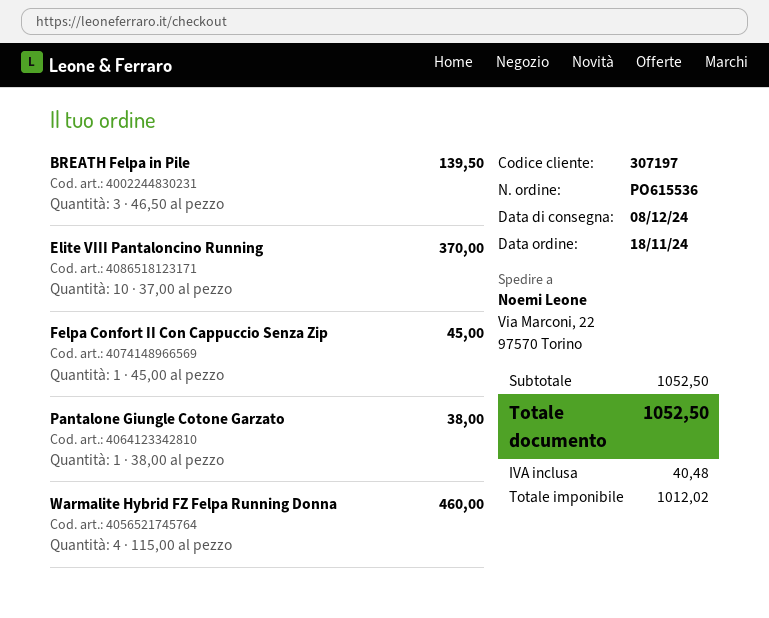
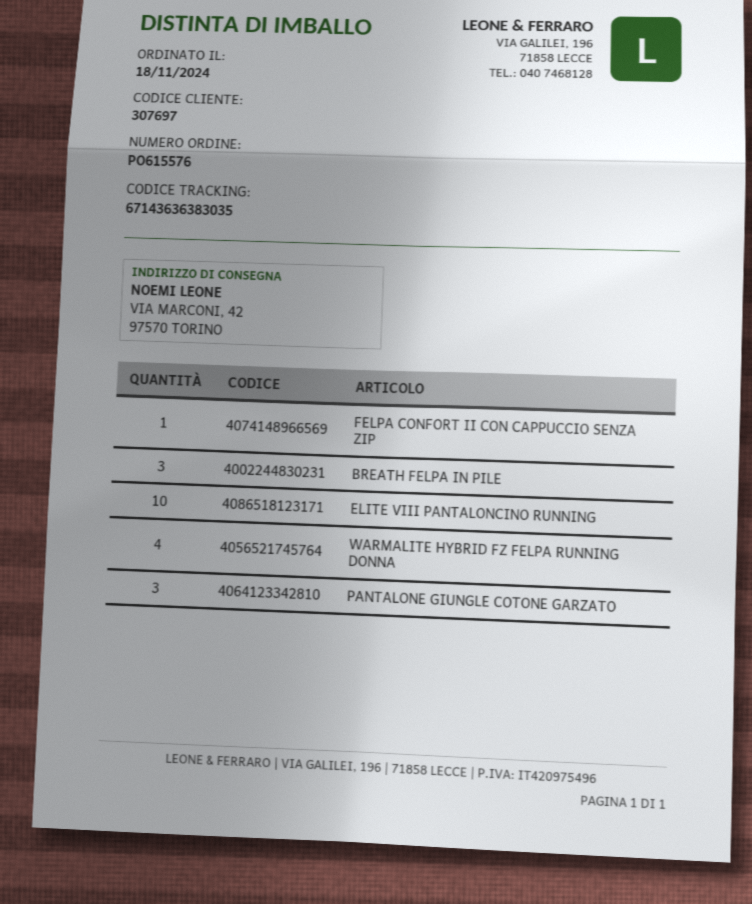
order number: PO615536 -> PO615576
customer number: 307197 -> 307697
ship to: Via Marconi, 22, 97570 Torino -> VIA MARCONI, 42, 97570 TORINO
Pantalone Giungle Cotone Garzato: 1 -> 3

